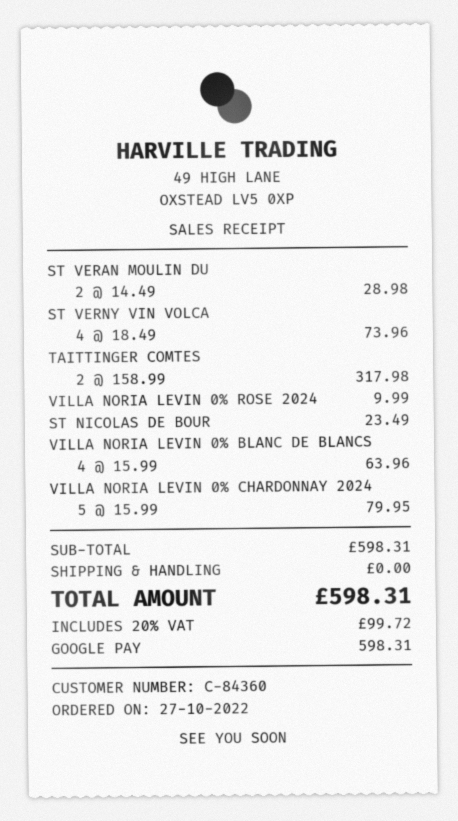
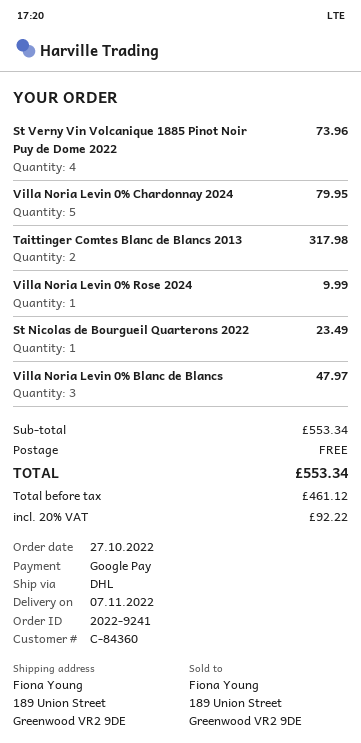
ST VERAN MOULIN DU: 2 for 28.98 -> none
VILLA NORIA LEVIN 0% BLANC DE BLANCS: 4 for 63.96 -> 3 for 47.97
subtotal: 598.31 -> 553.34
tax: 20% = 99.72 -> 20% = 92.22
total: 598.31 -> 553.34

